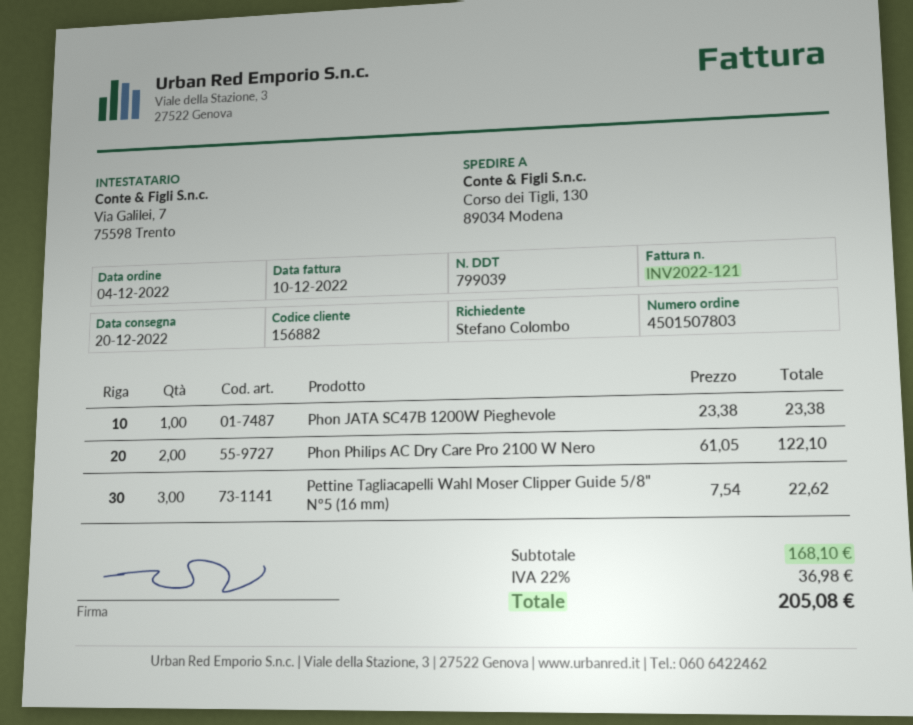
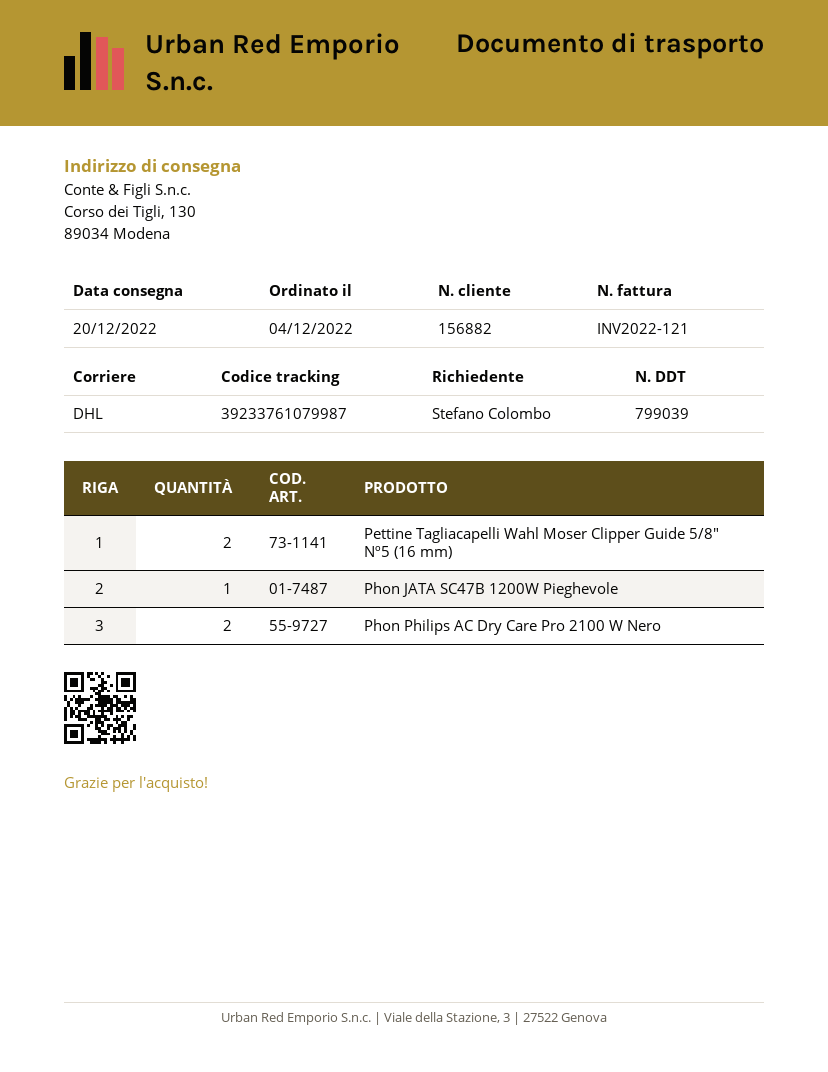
Pettine Tagliacapelli Wahl Moser Clipper Guide 5/8" Nº5 (16 mm): 3 -> 2

